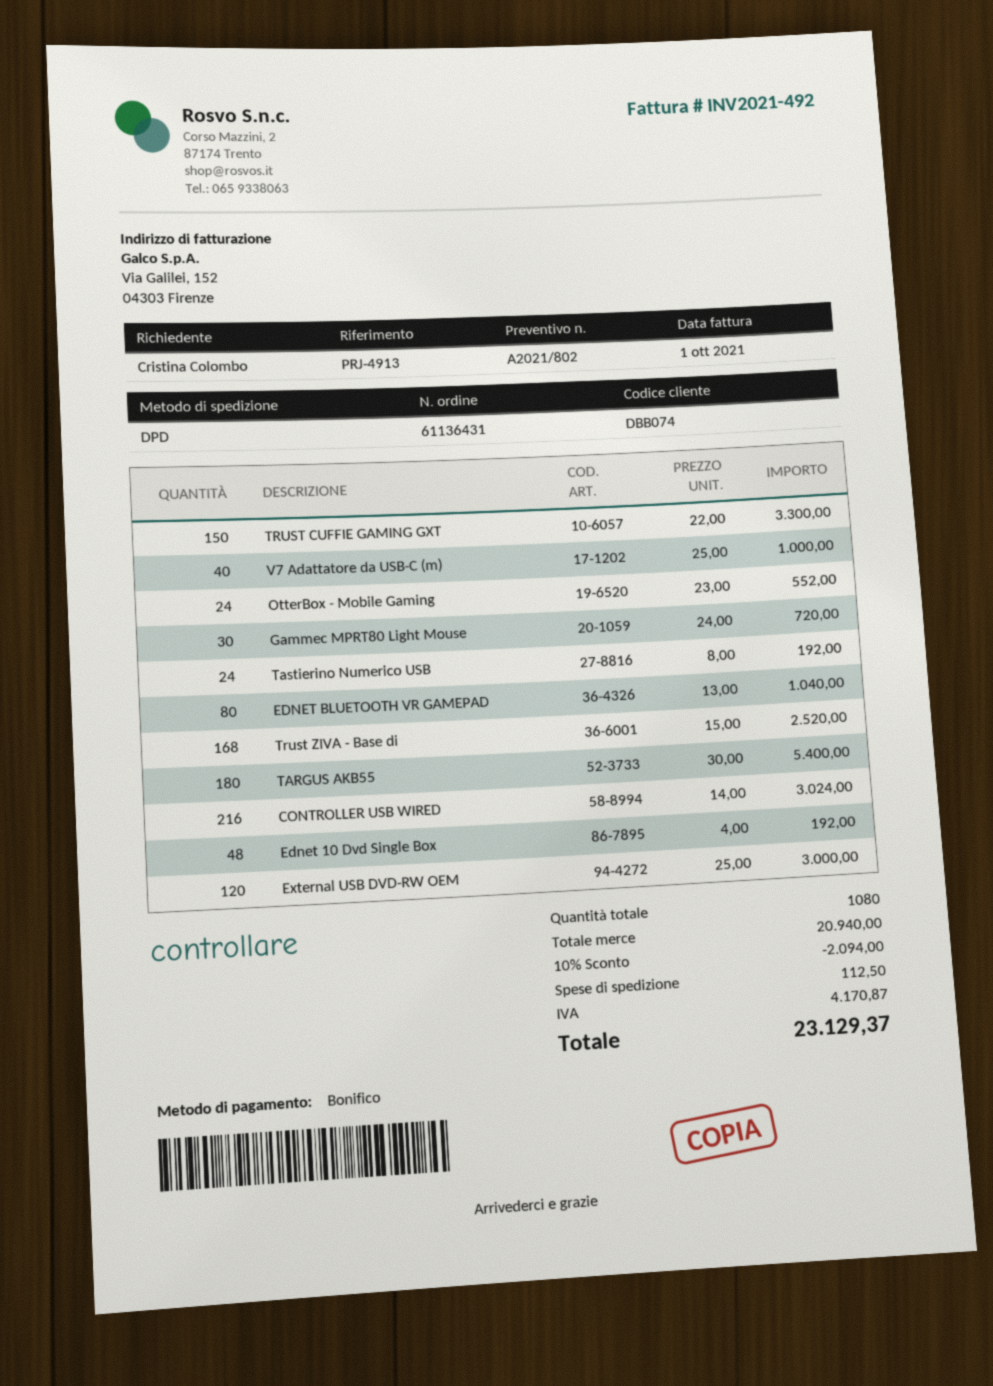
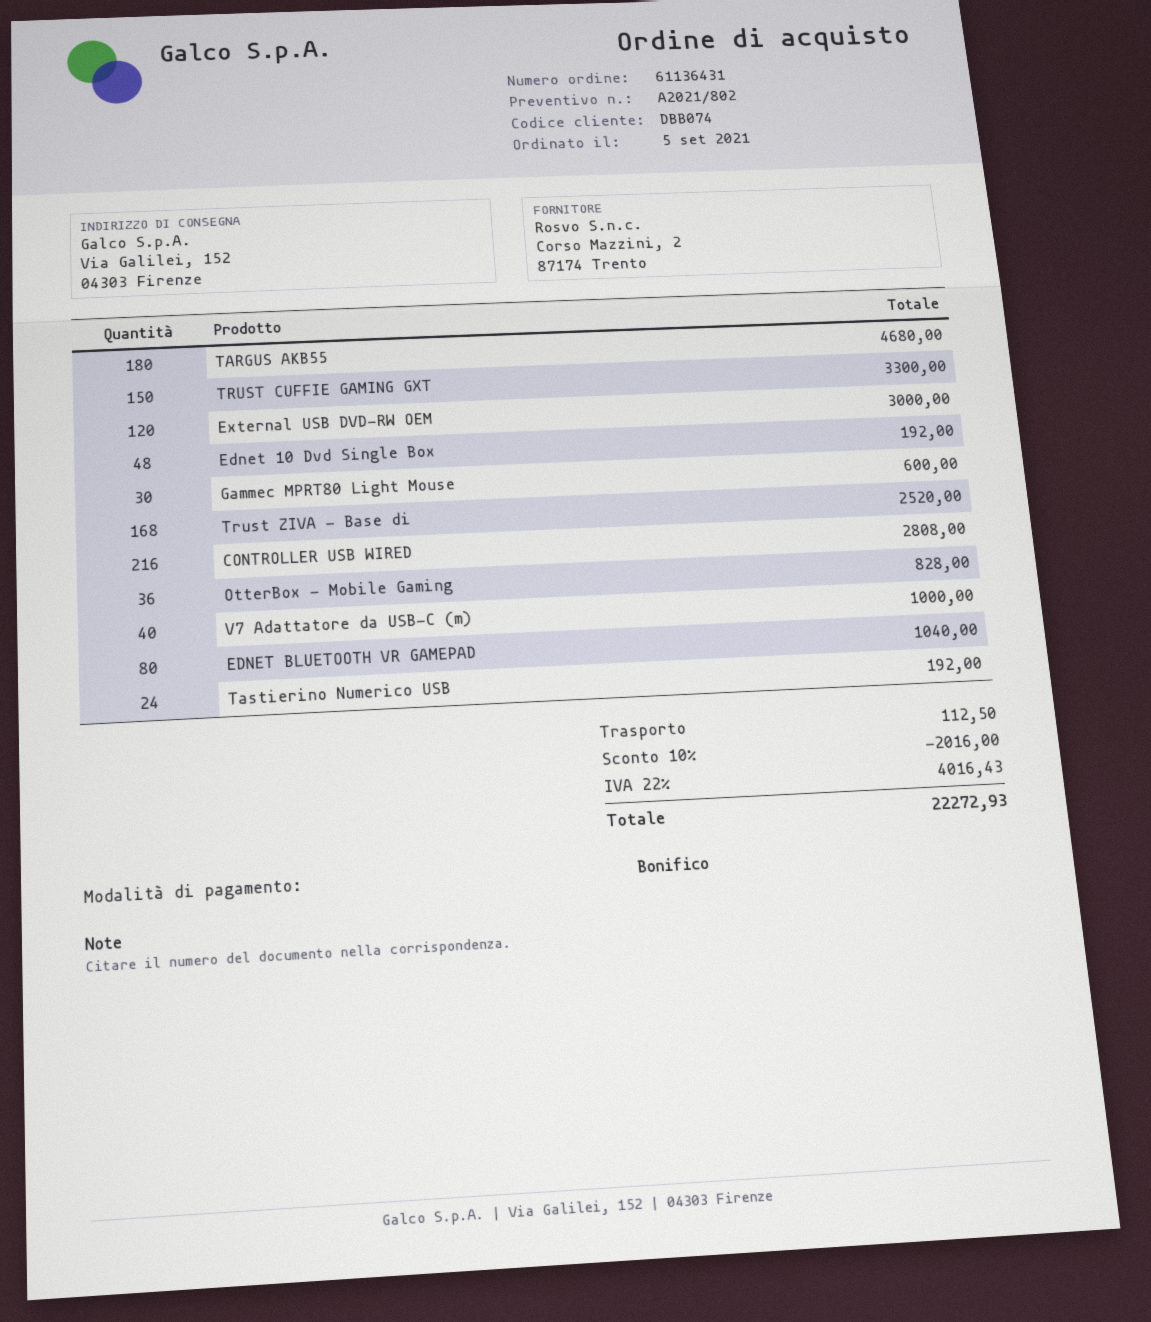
OtterBox - Mobile Gaming: 24 for 552.00 -> 36 for 828.00
Gammec MPRT80 Light Mouse: 30 for 720.00 -> 30 for 600.00
TARGUS AKB55: 180 for 5400.00 -> 180 for 4680.00
CONTROLLER USB WIRED: 216 for 3024.00 -> 216 for 2808.00
discount: 10% = 2094.00 -> 10% = 2016.00
tax: 4170.87 -> 4016.43
total: 23129.37 -> 22272.93

